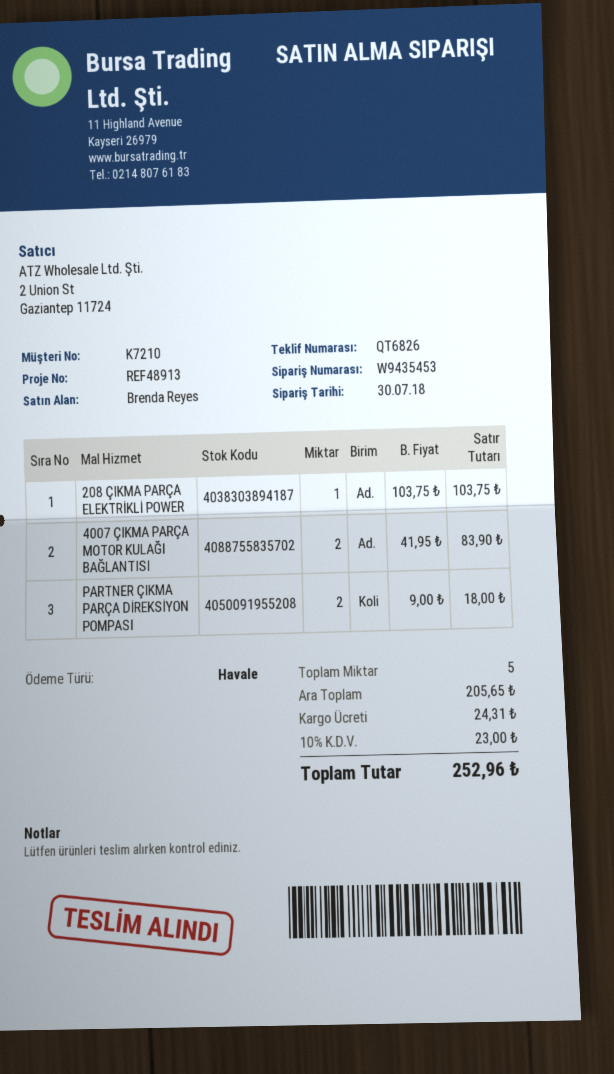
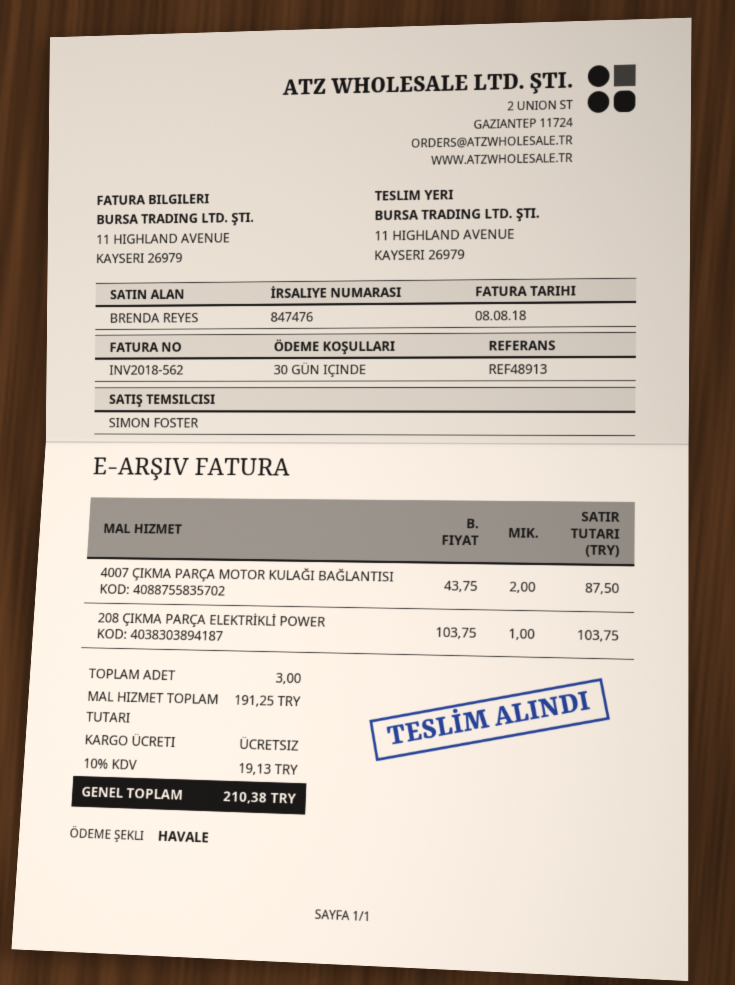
4007 ÇIKMA PARÇA MOTOR KULAĞI BAĞLANTISI: 2 x 41.95 = 83.90 -> 2 x 43.75 = 87.50
PARTNER ÇIKMA PARÇA DİREKSİYON POMPASI: 2 x 9.00 = 18.00 -> none
total quantity: 5 -> 3
subtotal: 205.65 -> 191.25
shipping: 24.31 -> 0.00
tax: 10% = 23.00 -> 10% = 19.13
total: 252.96 -> 210.38

